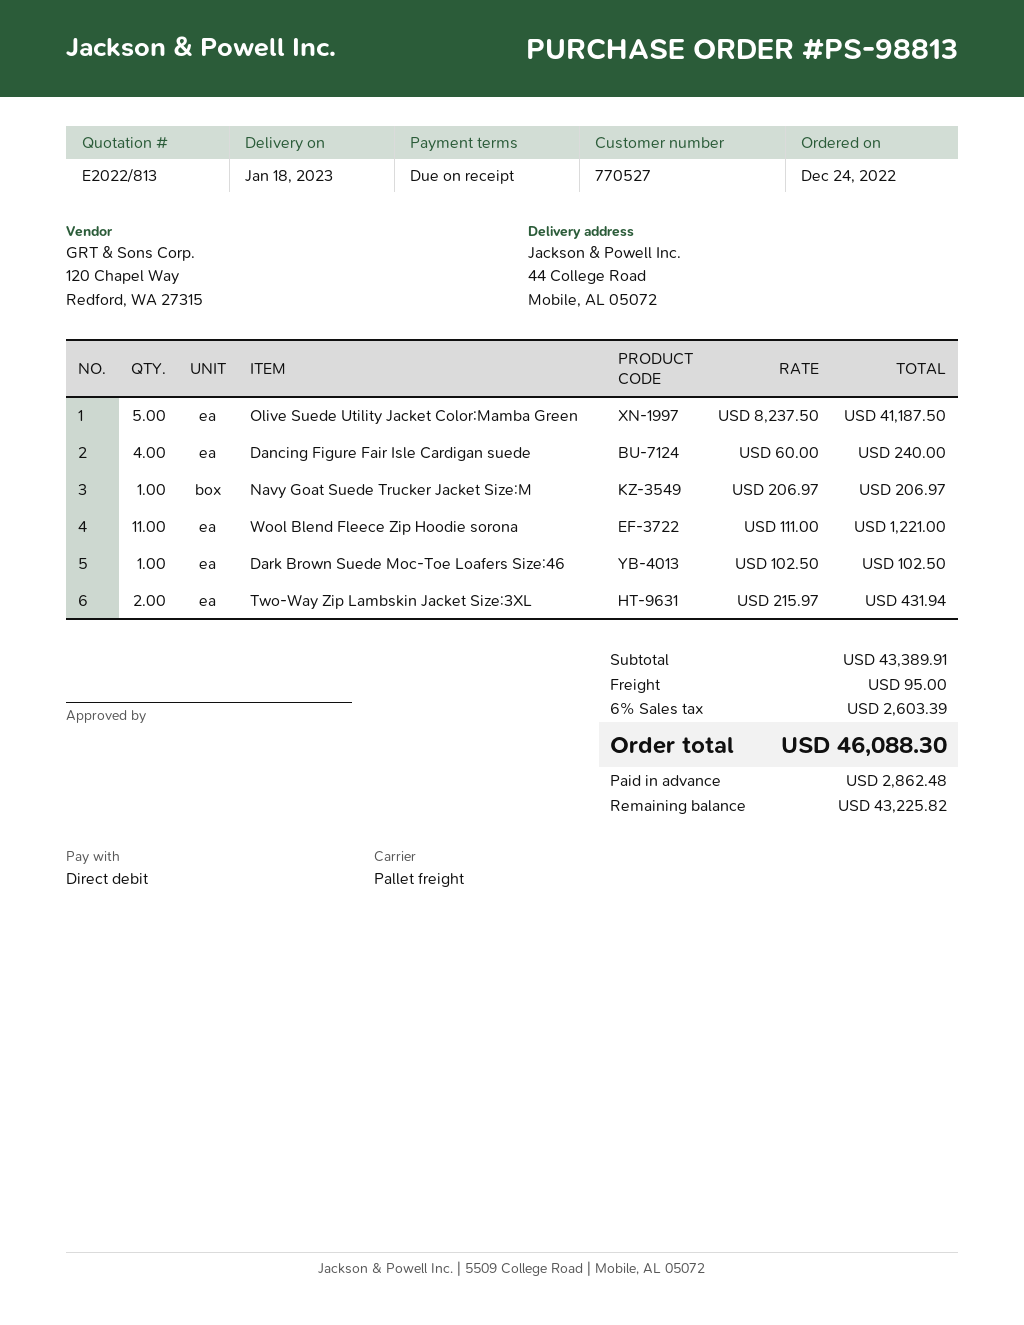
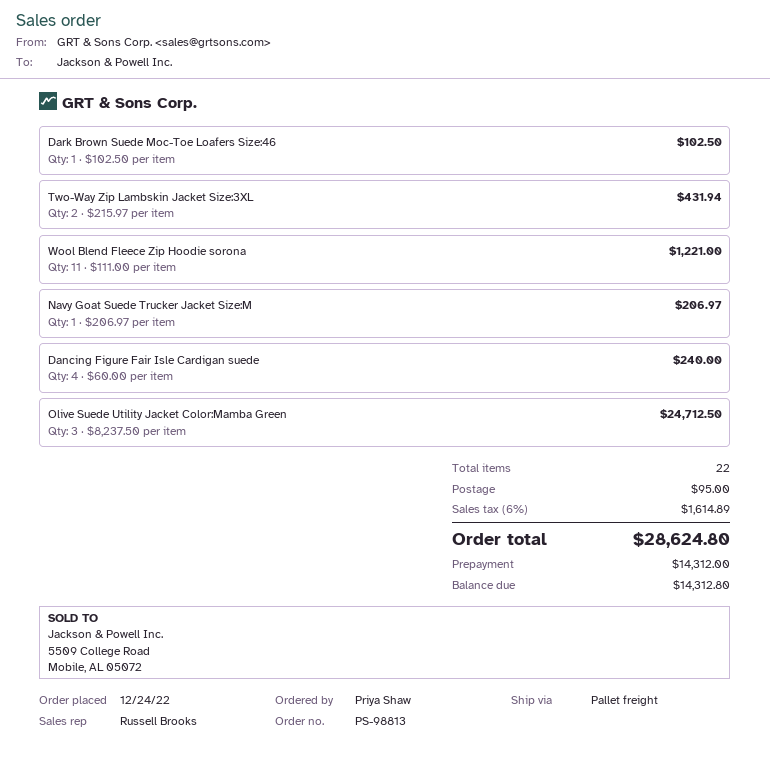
Olive Suede Utility Jacket Color:Mamba Green: 5 x 8237.50 = 41187.50 -> 3 x 8237.50 = 24712.50
tax: 6% = 2603.39 -> 6% = 1614.89
total: 46088.30 -> 28624.80
deposit: 2862.48 -> 14312.00
balance: 43225.82 -> 14312.80

